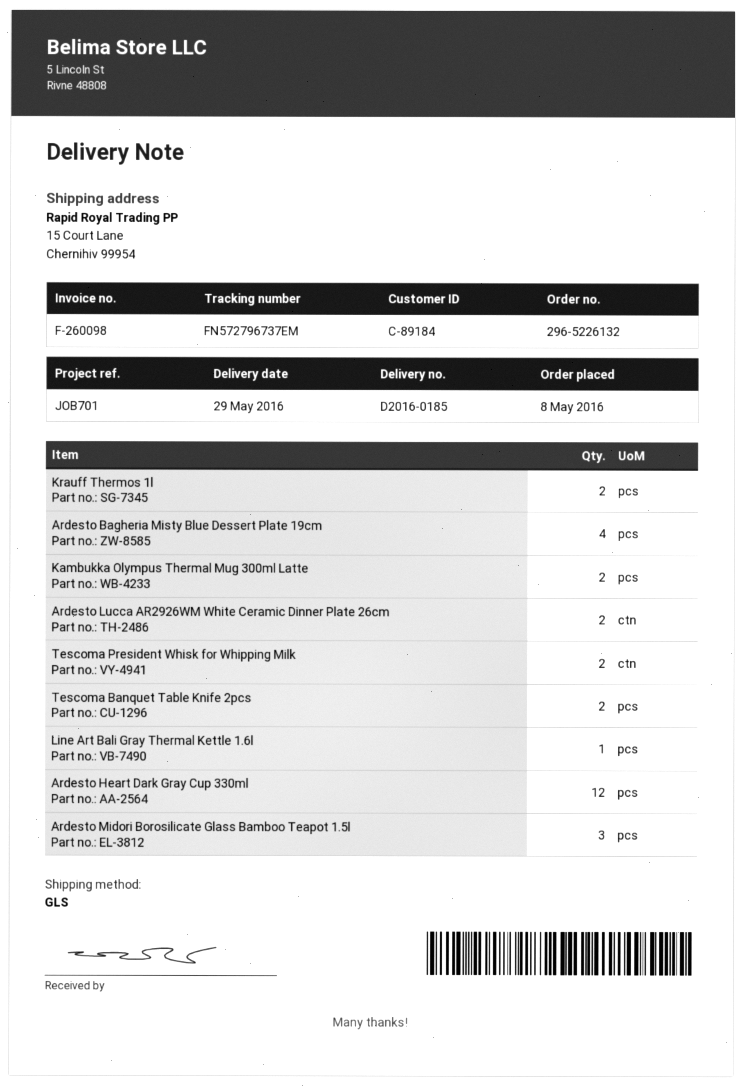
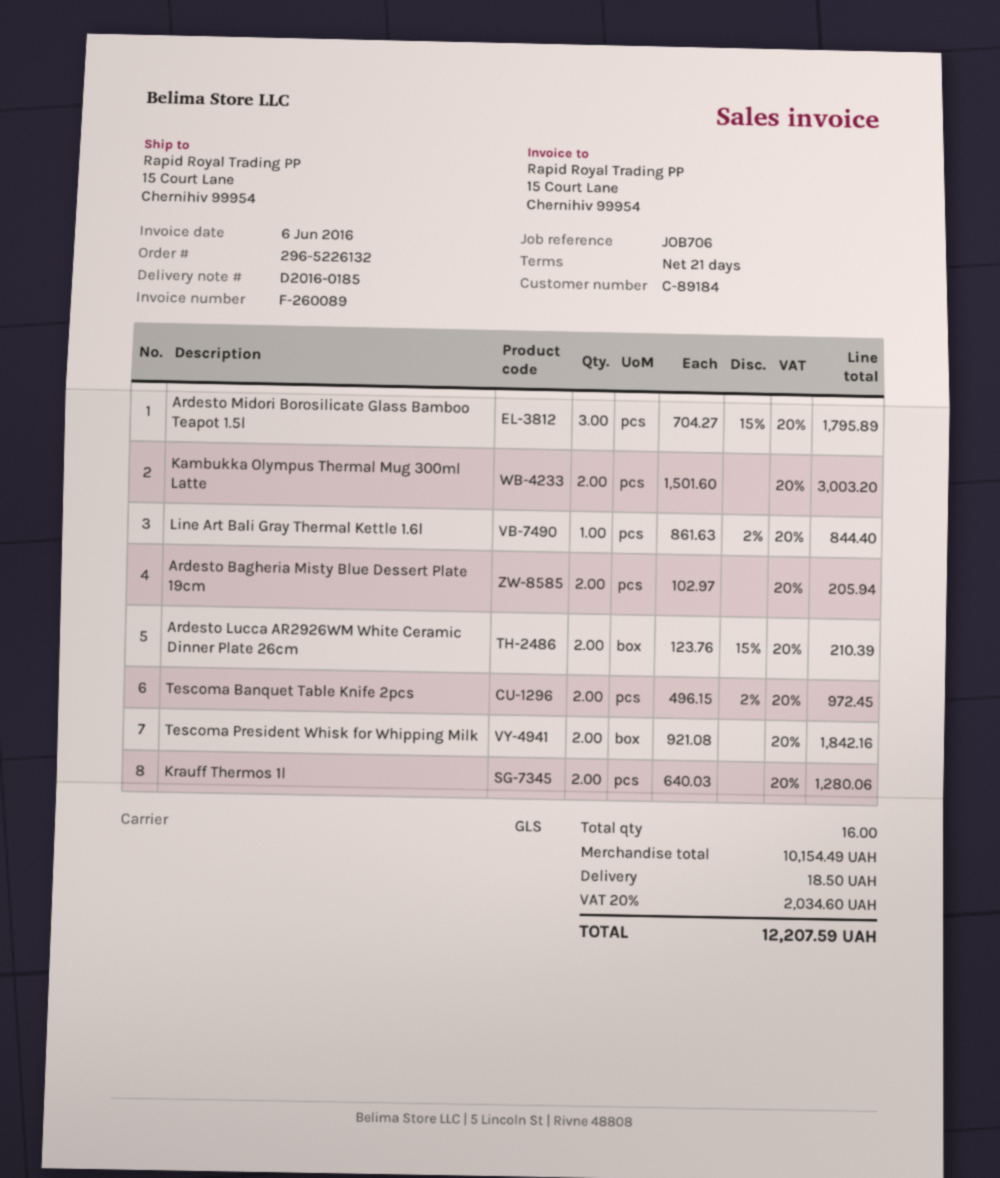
invoice number: F-260098 -> F-260089
reference: JOB701 -> JOB706
Ardesto Bagheria Misty Blue Dessert Plate 19cm: 4 -> 2
Ardesto Heart Dark Gray Cup 330ml: 12 -> none

